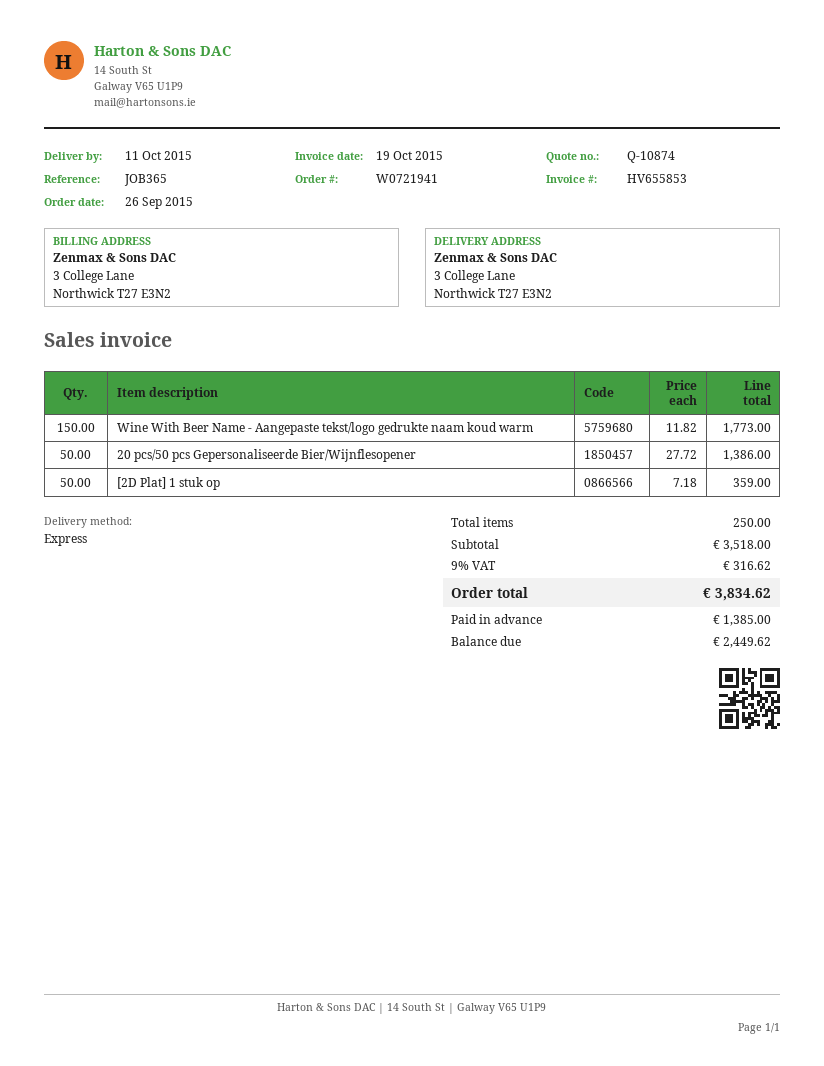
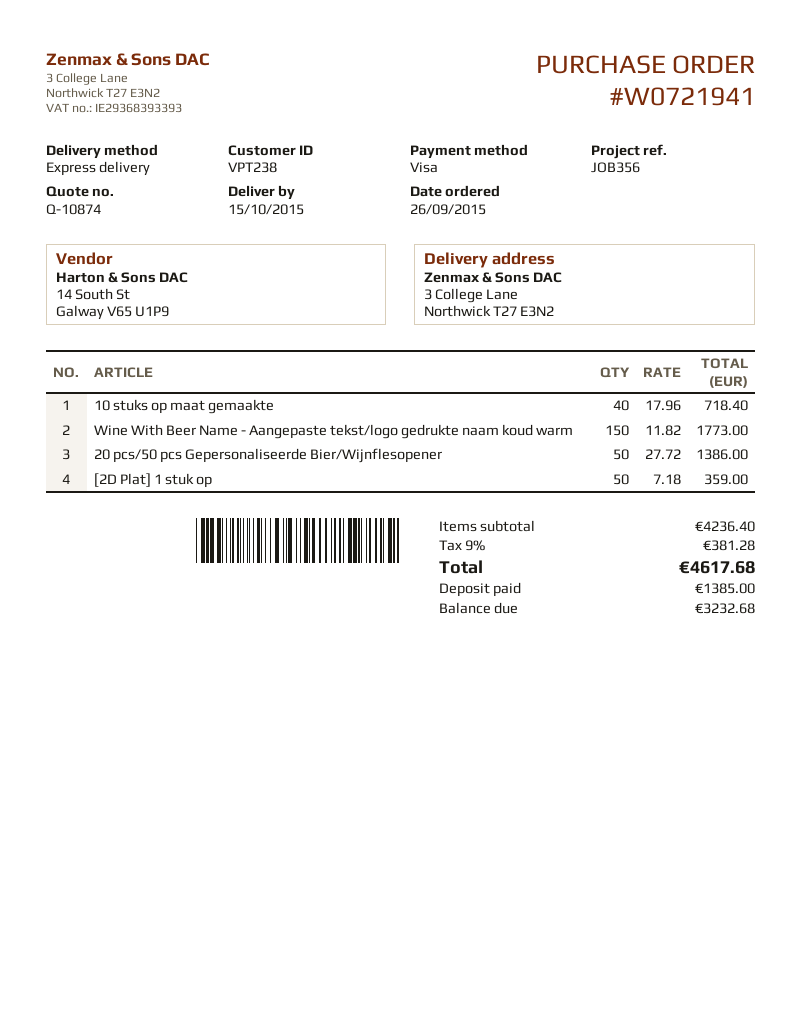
delivery date: 2015-10-11 -> 2015-10-15
reference: JOB365 -> JOB356
10 stuks op maat gemaakte: none -> 40 x 17.96 = 718.40
subtotal: 3518.00 -> 4236.40
tax: 9% = 316.62 -> 9% = 381.28
total: 3834.62 -> 4617.68
balance: 2449.62 -> 3232.68

